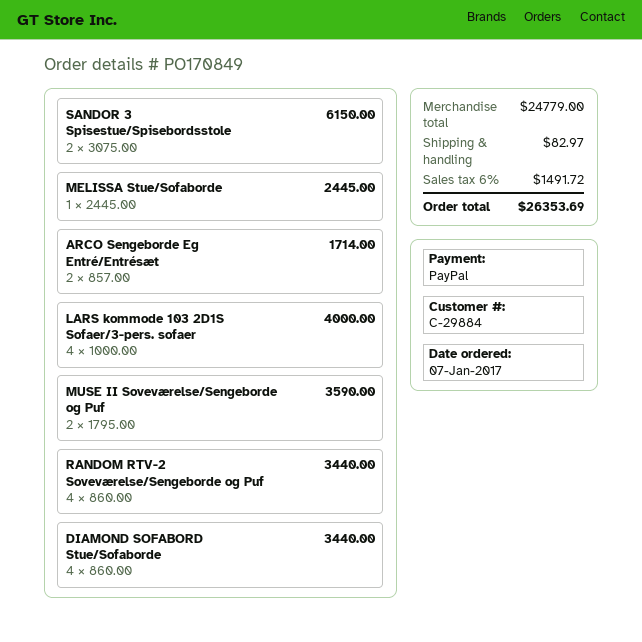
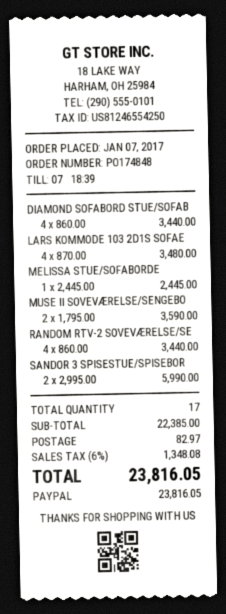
order number: PO170849 -> PO174848
SANDOR 3 Spisestue/Spisebordsstole: 2 x 3075.00 = 6150.00 -> 2 x 2995.00 = 5990.00
ARCO Sengeborde Eg Entré/Entrésæt: 2 x 857.00 = 1714.00 -> none
LARS kommode 103 2D1S Sofaer/3-pers. sofaer: 4 x 1000.00 = 4000.00 -> 4 x 870.00 = 3480.00
subtotal: 24779.00 -> 22385.00
tax: 6% = 1491.72 -> 6% = 1348.08
total: 26353.69 -> 23816.05

